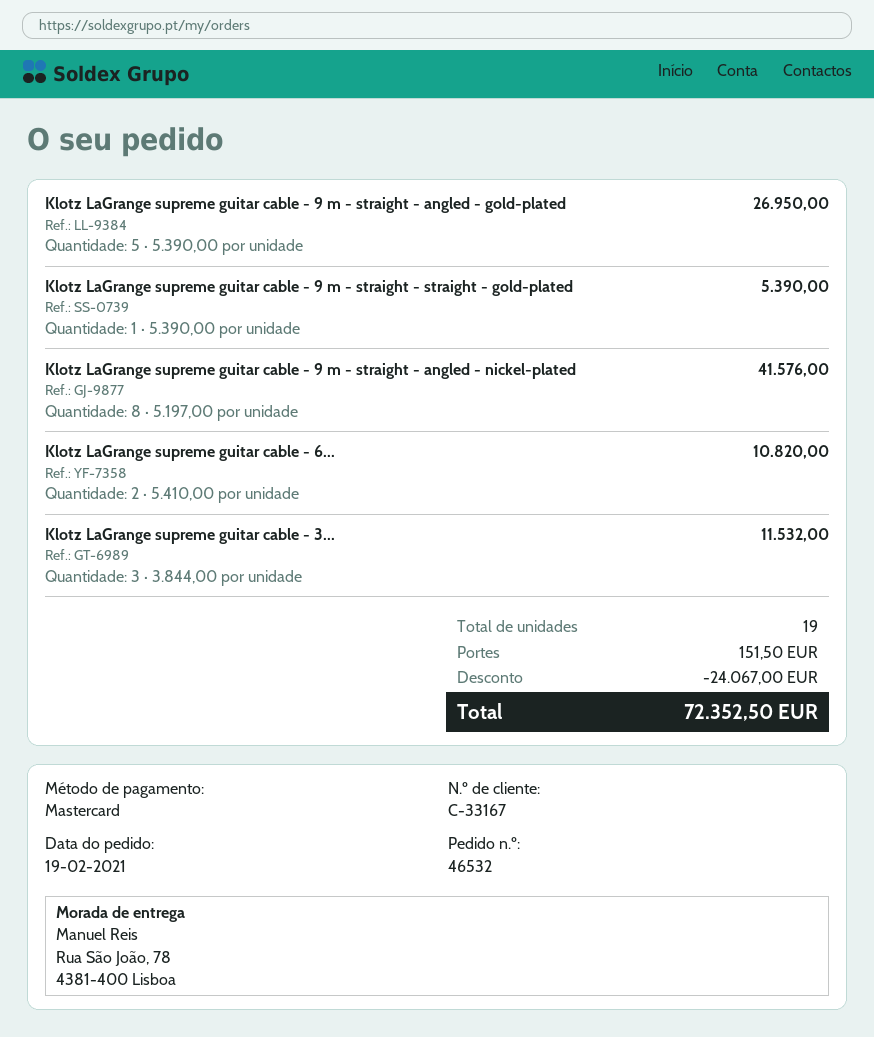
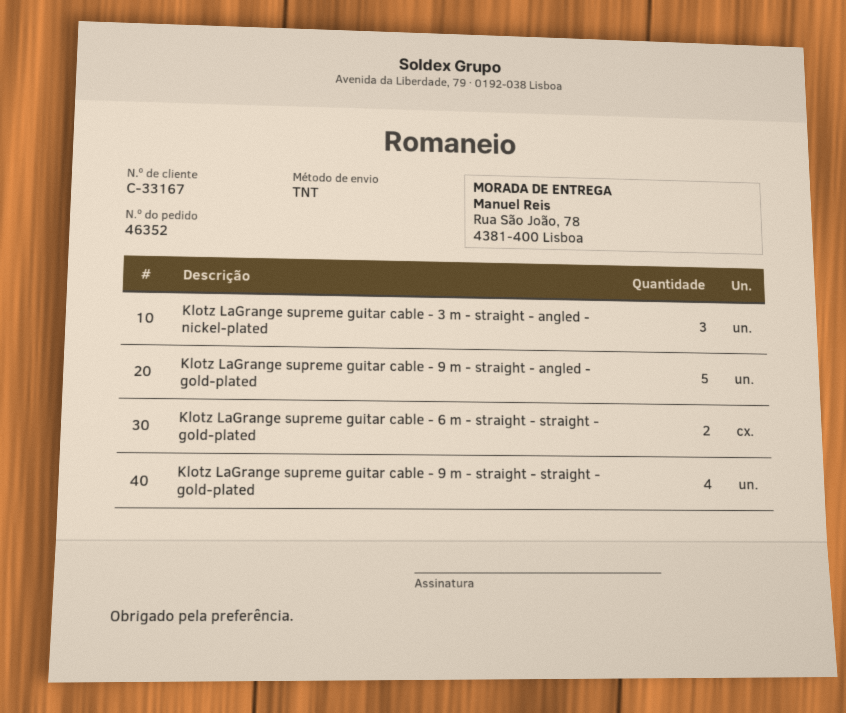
order number: 46532 -> 46352
Klotz LaGrange supreme guitar cable - 9 m - straight - straight - gold-plated: 1 -> 4
Klotz LaGrange supreme guitar cable - 9 m - straight - angled - nickel-plated: 8 -> none

